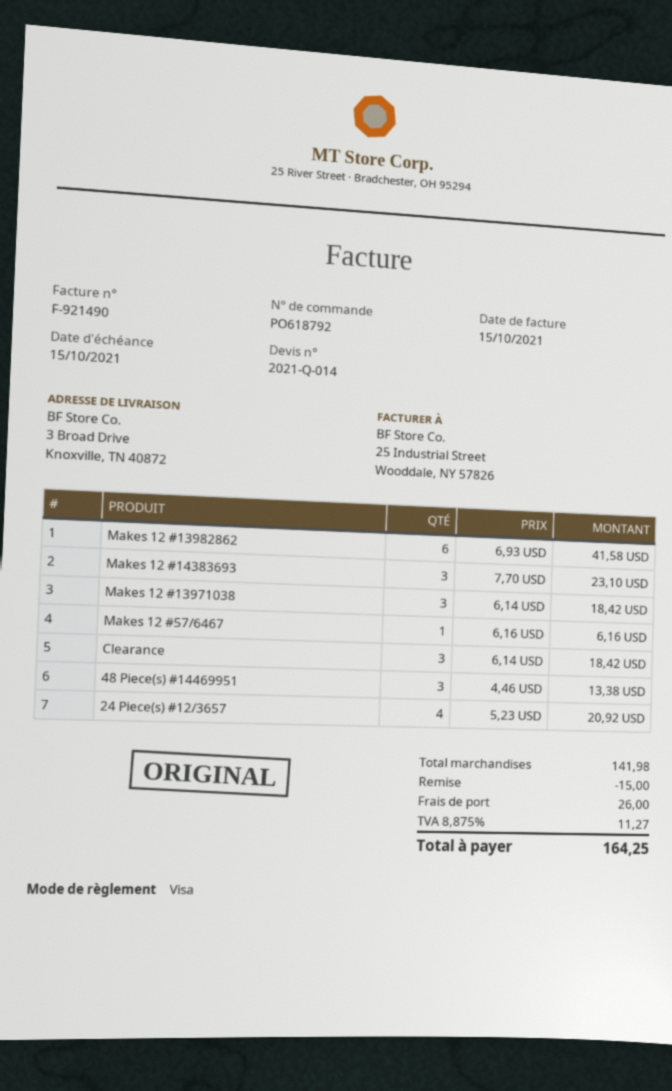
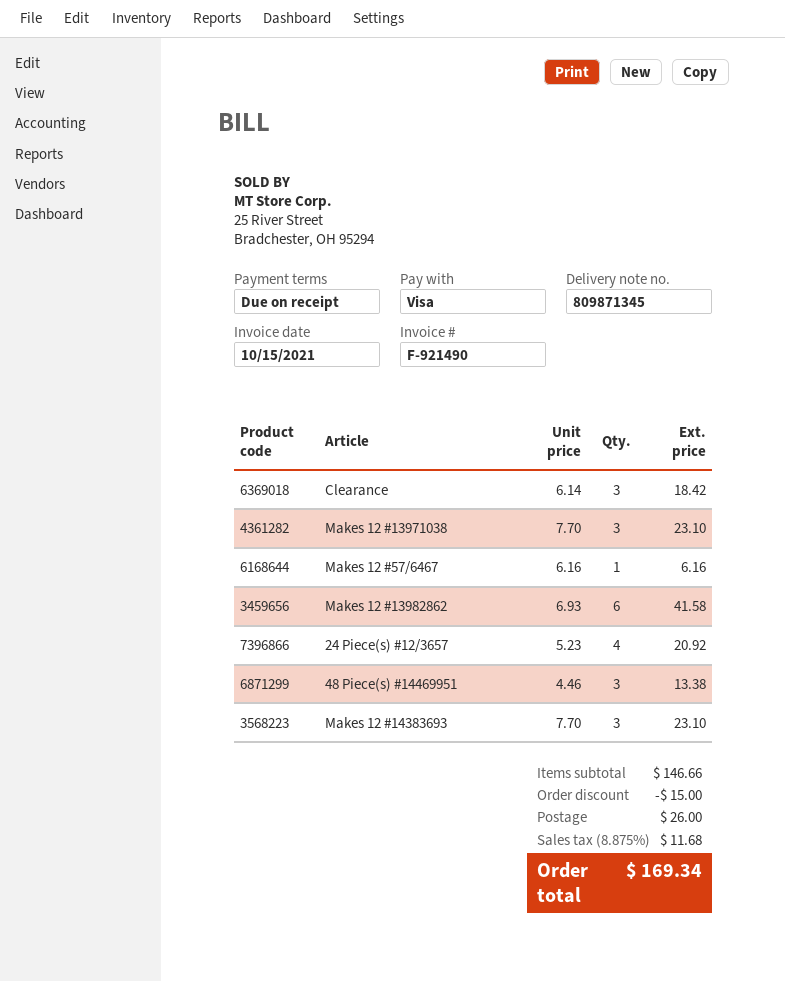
Makes 12 #13971038: 3 x 6.14 = 18.42 -> 3 x 7.70 = 23.10
subtotal: 141.98 -> 146.66
tax: 8.875% = 11.27 -> 8.875% = 11.68
total: 164.25 -> 169.34

